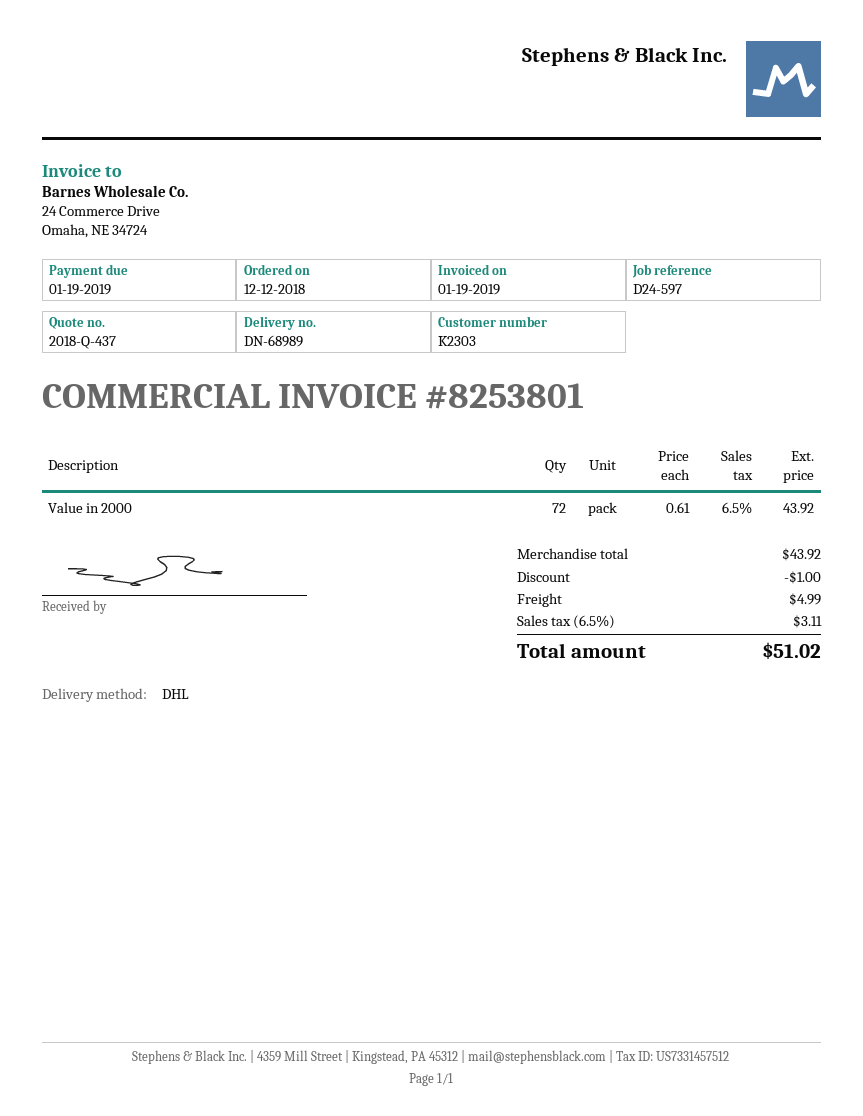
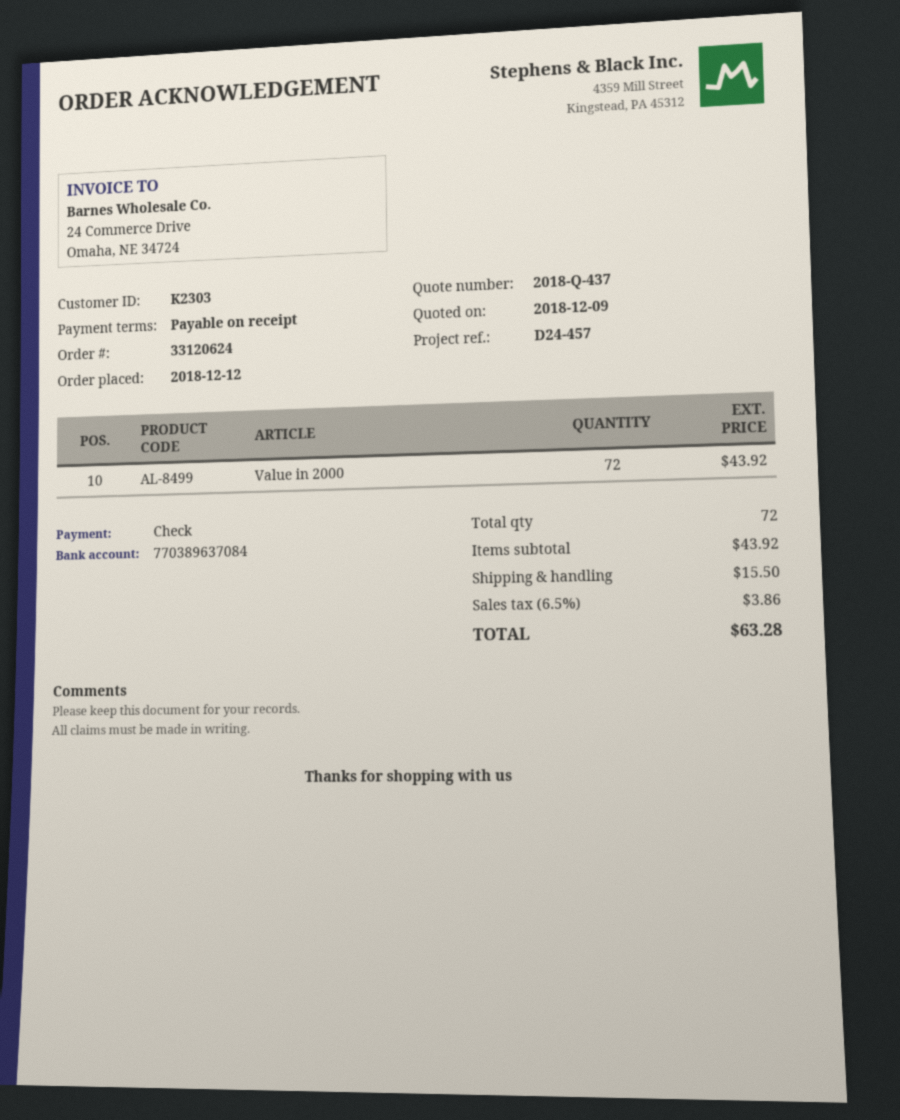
reference: D24-597 -> D24-457
discount: 1.00 -> none
shipping: 4.99 -> 15.50
tax: 6.5% = 3.11 -> 6.5% = 3.86
total: 51.02 -> 63.28

